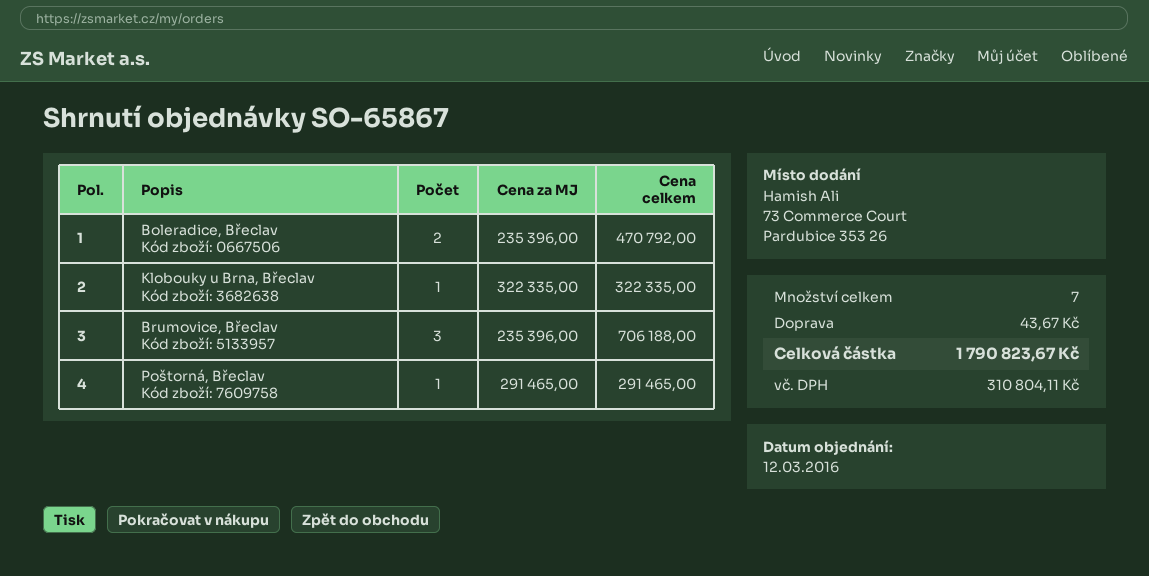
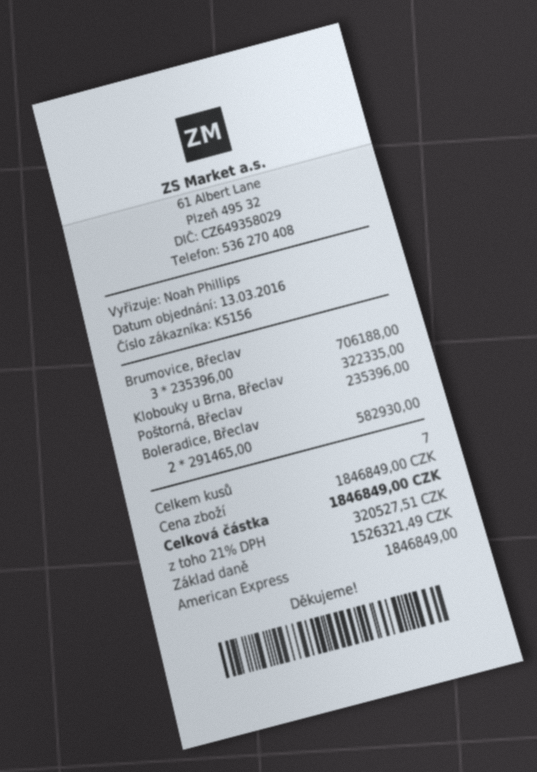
order date: 2016-03-12 -> 2016-03-13
Boleradice, Břeclav: 2 x 235396.00 = 470792.00 -> 2 x 291465.00 = 582930.00
Poštorná, Břeclav: 1 x 291465.00 = 291465.00 -> 1 x 235396.00 = 235396.00
shipping: 43.67 -> none
tax: 310804.11 -> 320527.51
total: 1790823.67 -> 1846849.00

